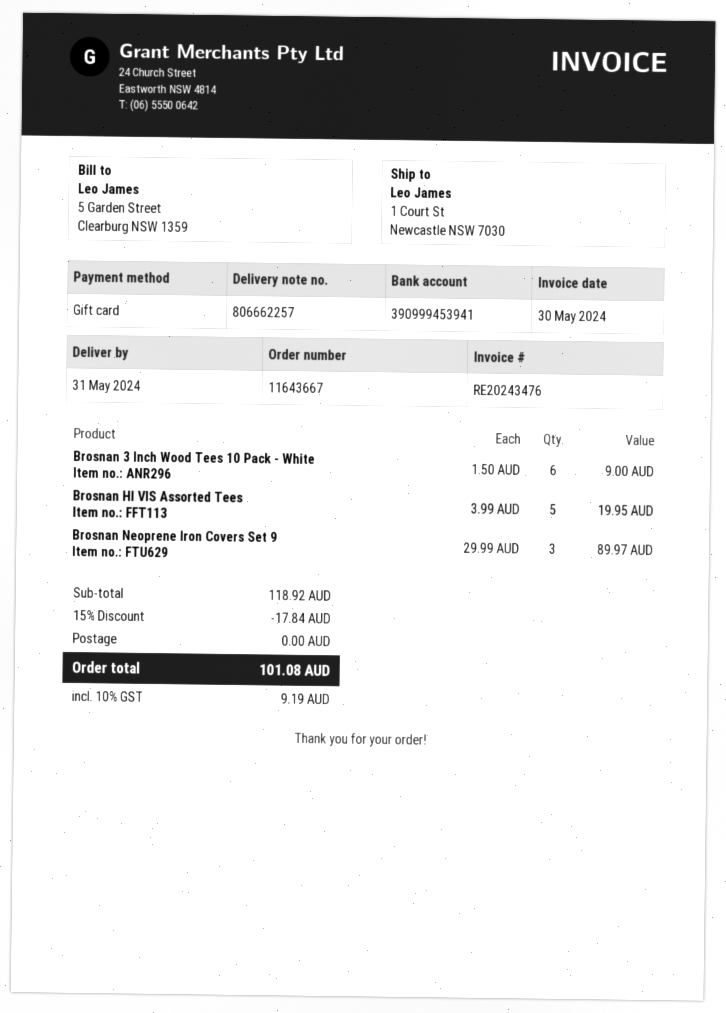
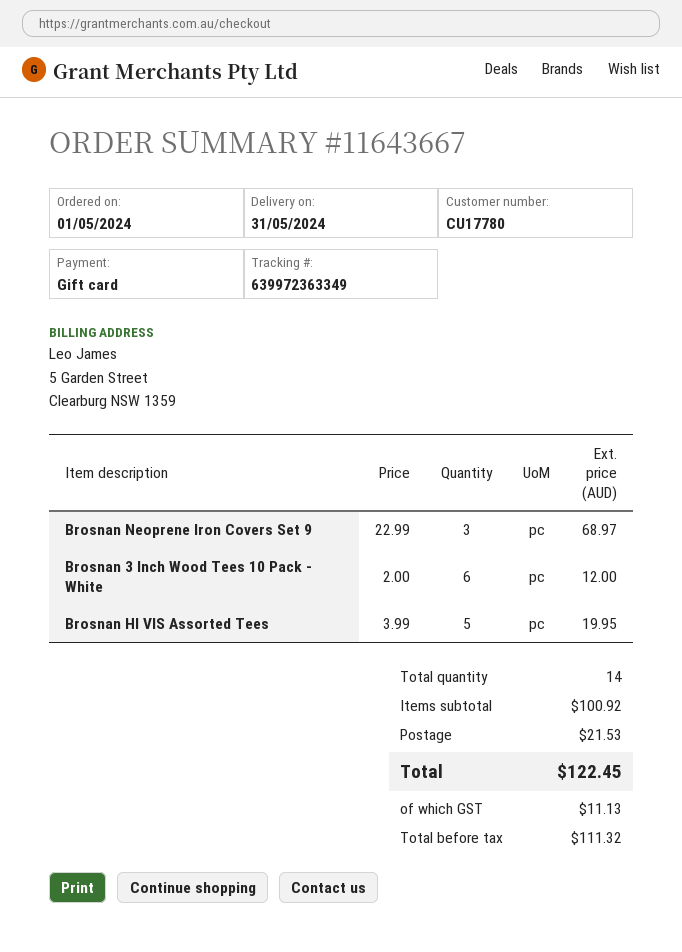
Brosnan 3 Inch Wood Tees 10 Pack - White: 6 x 1.50 = 9.00 -> 6 x 2.00 = 12.00
Brosnan Neoprene Iron Covers Set 9: 3 x 29.99 = 89.97 -> 3 x 22.99 = 68.97
subtotal: 118.92 -> 100.92
discount: 15% = 17.84 -> none
shipping: 0.00 -> 21.53
tax: 9.19 -> 11.13
total: 101.08 -> 122.45

